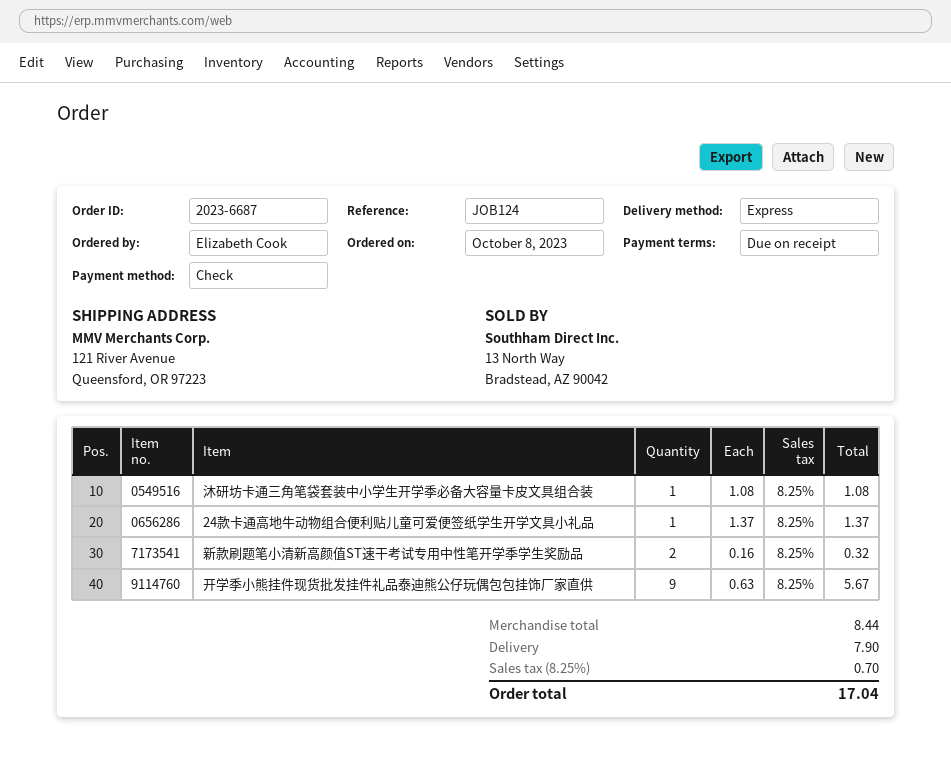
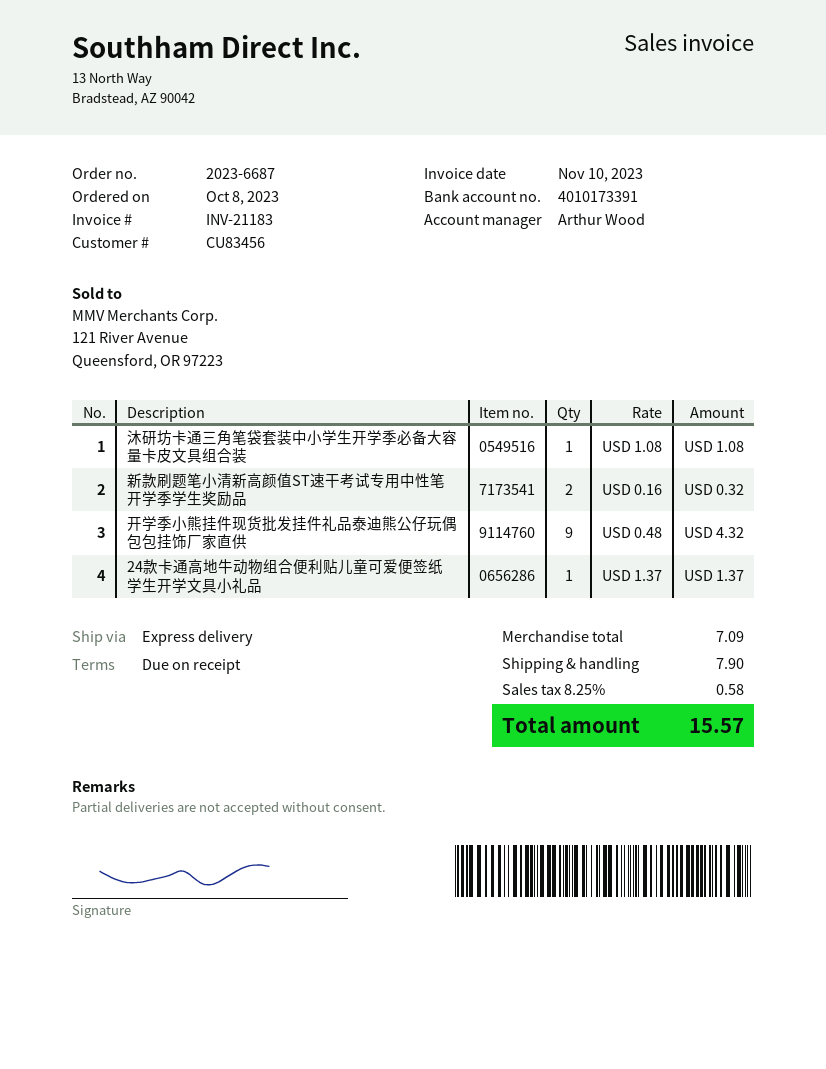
开学季小熊挂件现货批发挂件礼品泰迪熊公仔玩偶包包挂饰厂家直供: 9 x 0.63 = 5.67 -> 9 x 0.48 = 4.32
subtotal: 8.44 -> 7.09
tax: 8.25% = 0.70 -> 8.25% = 0.58
total: 17.04 -> 15.57

